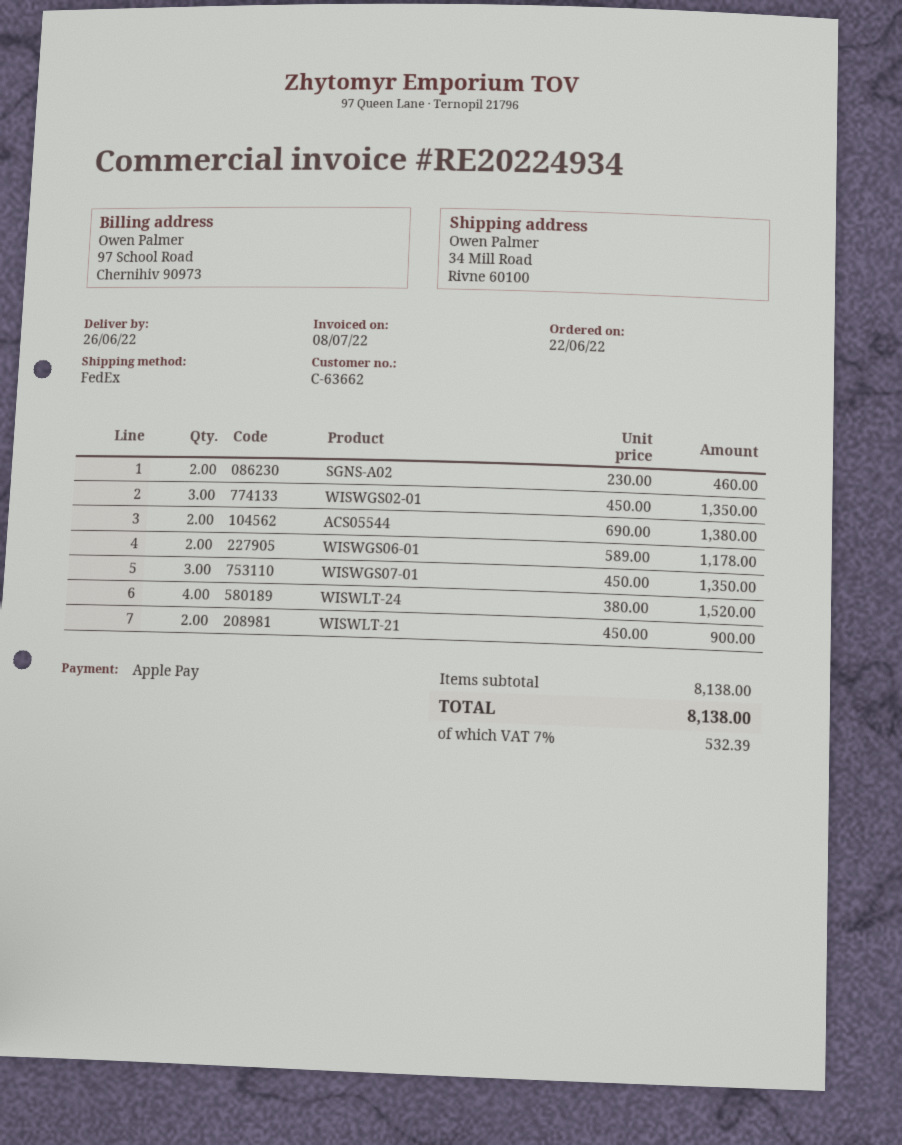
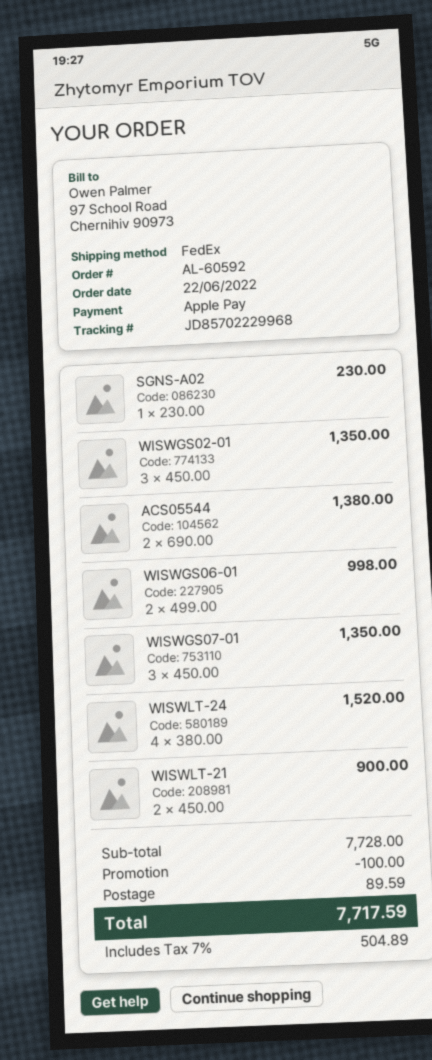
SGNS-A02: 2 x 230.00 = 460.00 -> 1 x 230.00 = 230.00
WISWGS06-01: 2 x 589.00 = 1178.00 -> 2 x 499.00 = 998.00
subtotal: 8138.00 -> 7728.00
discount: none -> 100.00
shipping: none -> 89.59
tax: 7% = 532.39 -> 7% = 504.89
total: 8138.00 -> 7717.59

